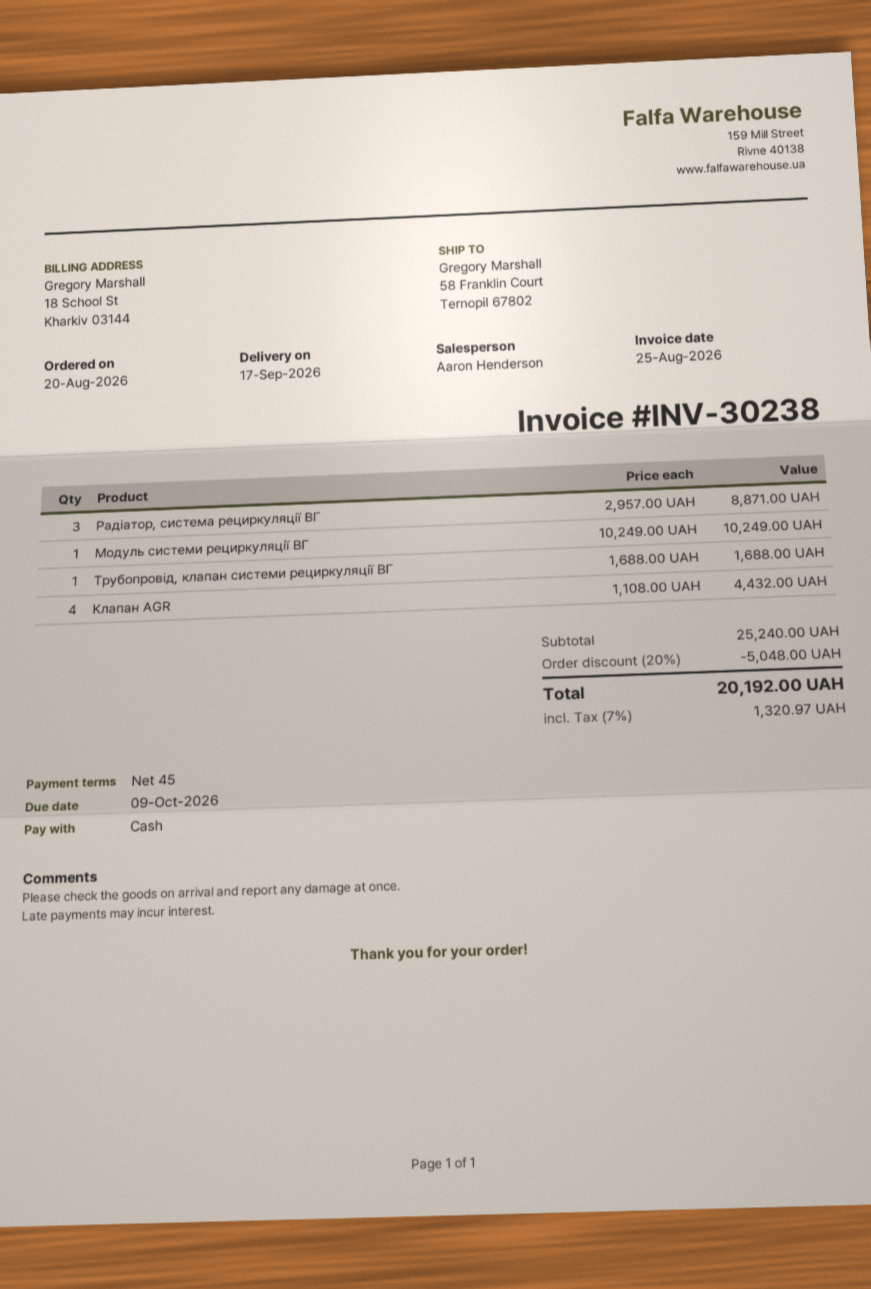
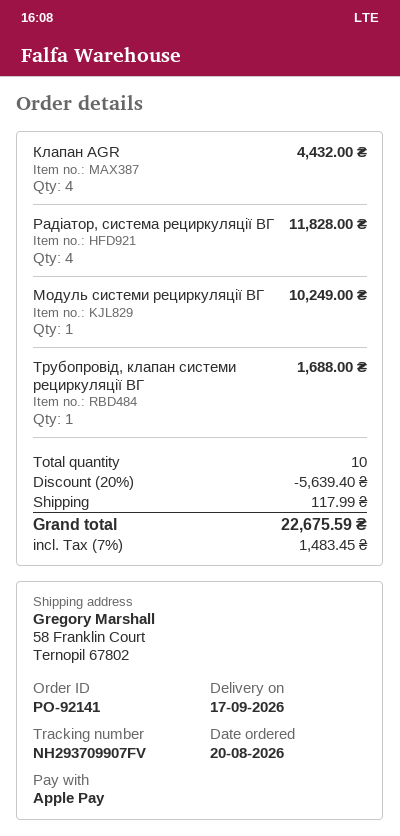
payment method: cash -> Apple Pay
Радіатор, система рециркуляції ВГ: 3 for 8871.00 -> 4 for 11828.00
discount: 20% = 5048.00 -> 20% = 5639.40
shipping: none -> 117.99
tax: 7% = 1320.97 -> 7% = 1483.45
total: 20192.00 -> 22675.59

